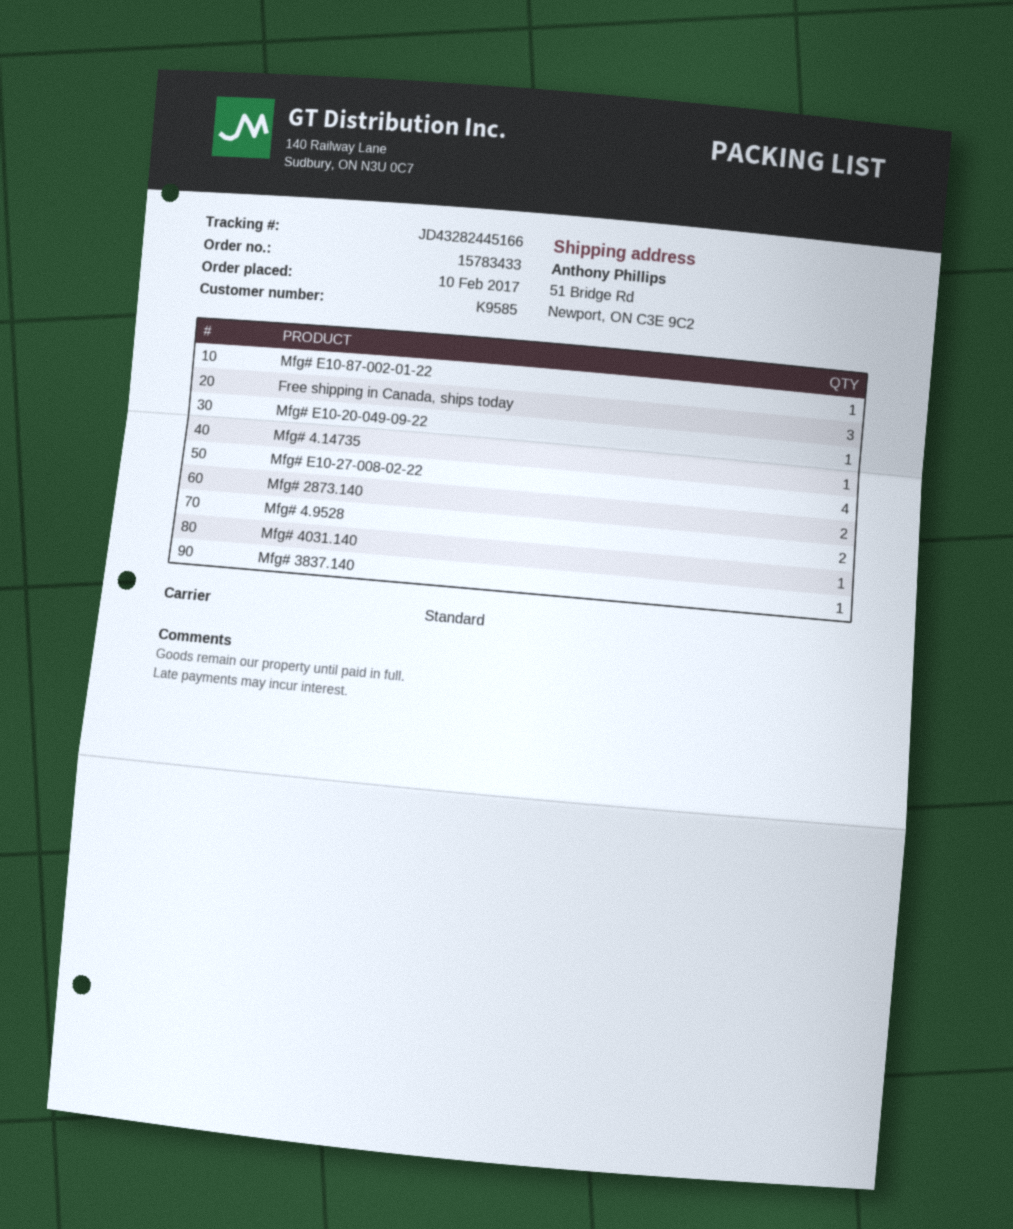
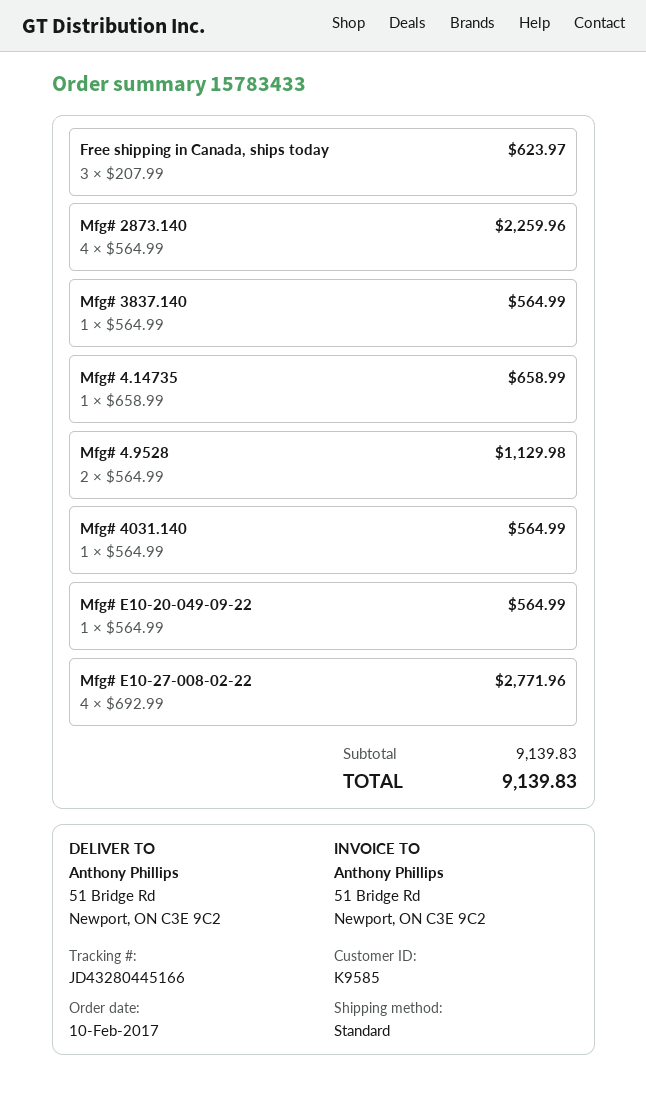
tracking number: JD43282445166 -> JD43280445166
Mfg# E10-87-002-01-22: 1 -> none
Mfg# 2873.140: 2 -> 4

